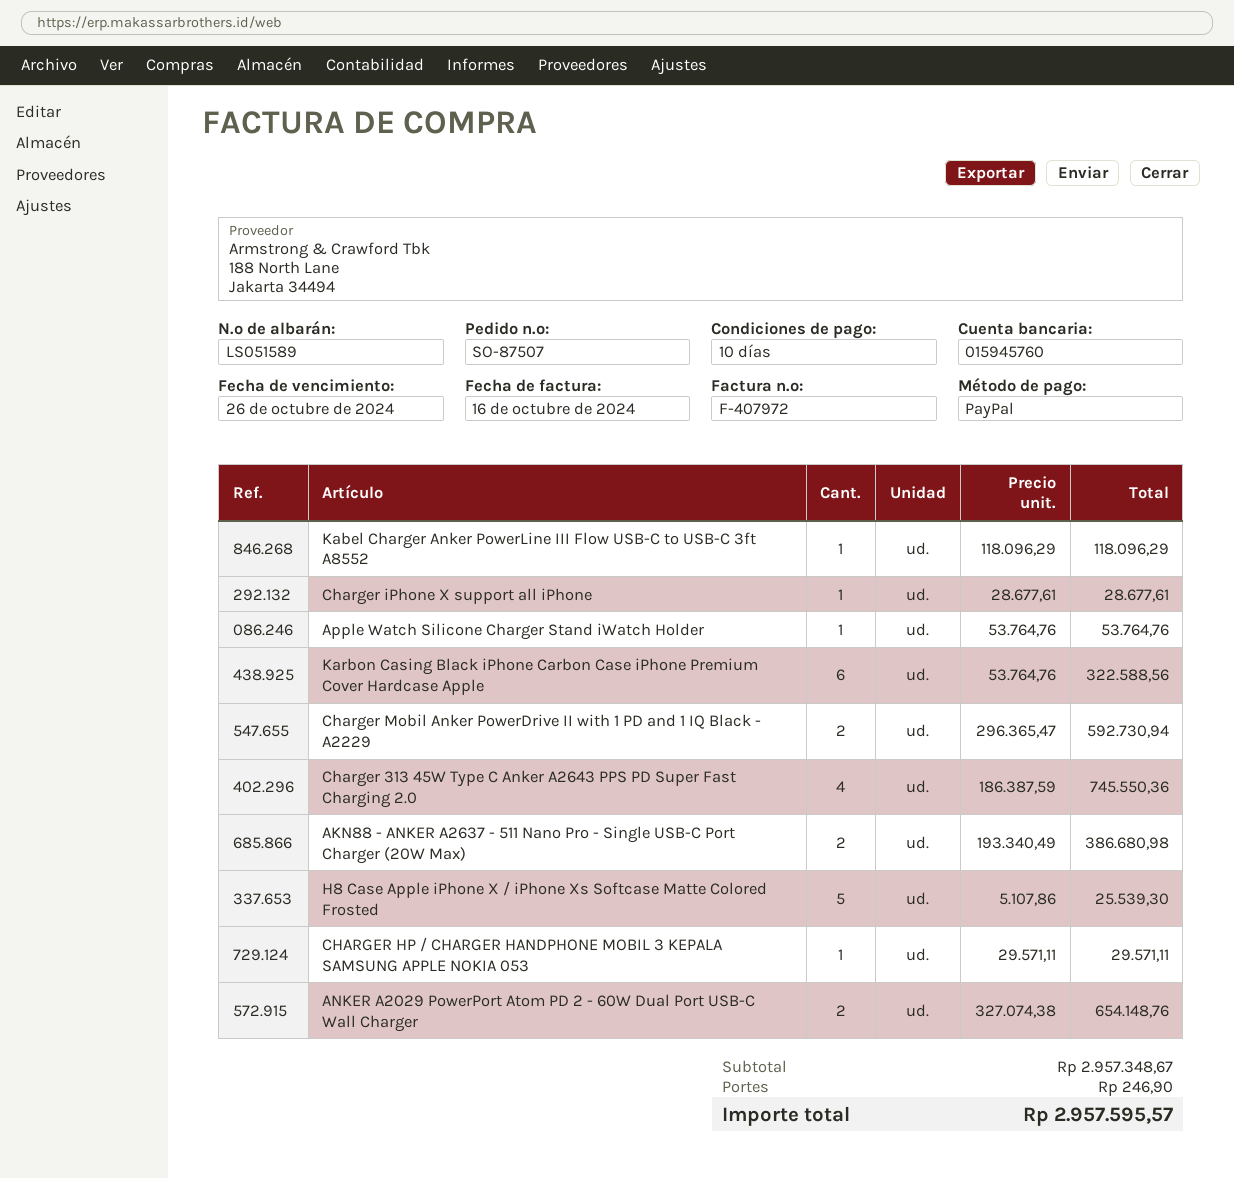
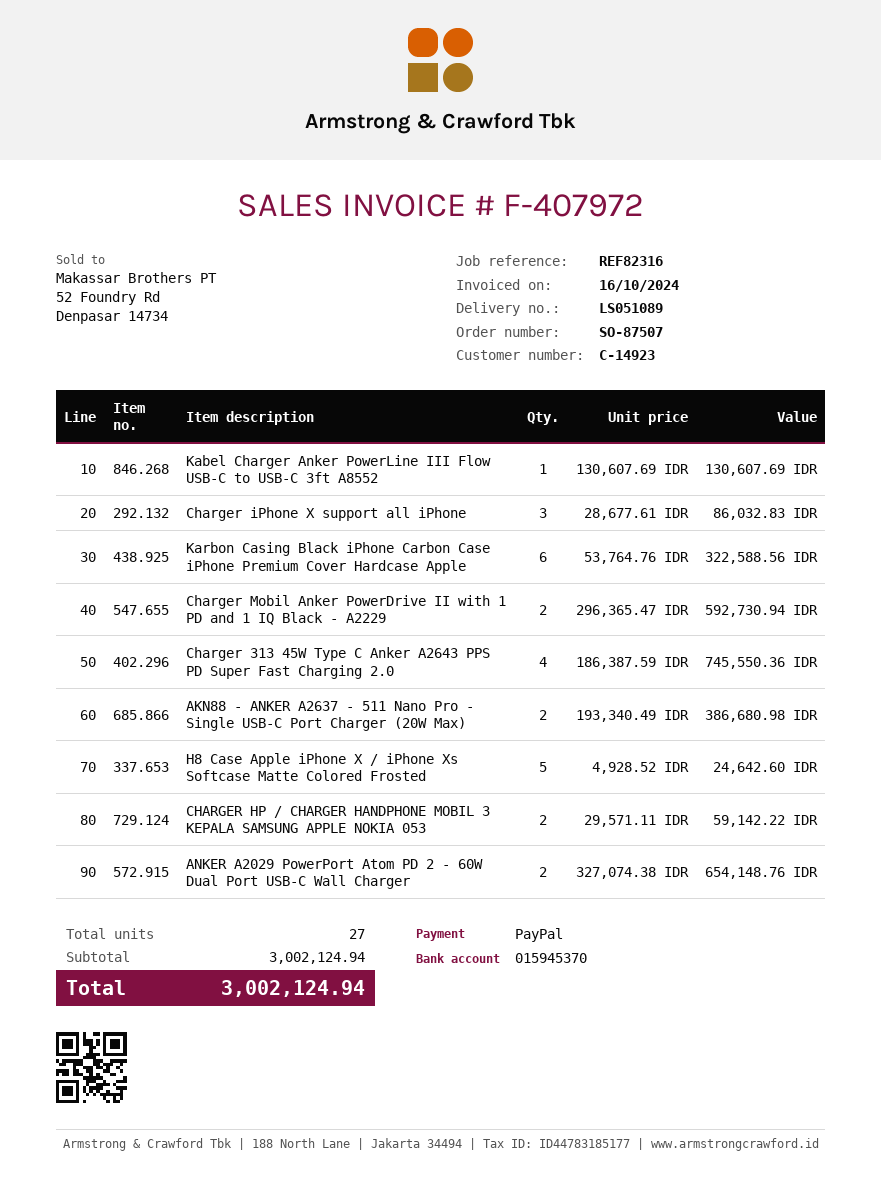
delivery note number: LS051589 -> LS051089
bank account: 015945760 -> 015945370
Kabel Charger Anker PowerLine III Flow USB-C to USB-C 3ft A8552: 1 x 118096.29 = 118096.29 -> 1 x 130607.69 = 130607.69
Charger iPhone X support all iPhone: 1 x 28677.61 = 28677.61 -> 3 x 28677.61 = 86032.83
Apple Watch Silicone Charger Stand iWatch Holder: 1 x 53764.76 = 53764.76 -> none
H8 Case Apple iPhone X / iPhone Xs Softcase Matte Colored Frosted: 5 x 5107.86 = 25539.30 -> 5 x 4928.52 = 24642.60
CHARGER HP / CHARGER HANDPHONE MOBIL 3 KEPALA SAMSUNG APPLE NOKIA 053: 1 x 29571.11 = 29571.11 -> 2 x 29571.11 = 59142.22
subtotal: 2957348.67 -> 3002124.94
shipping: 246.90 -> none
total: 2957595.57 -> 3002124.94

